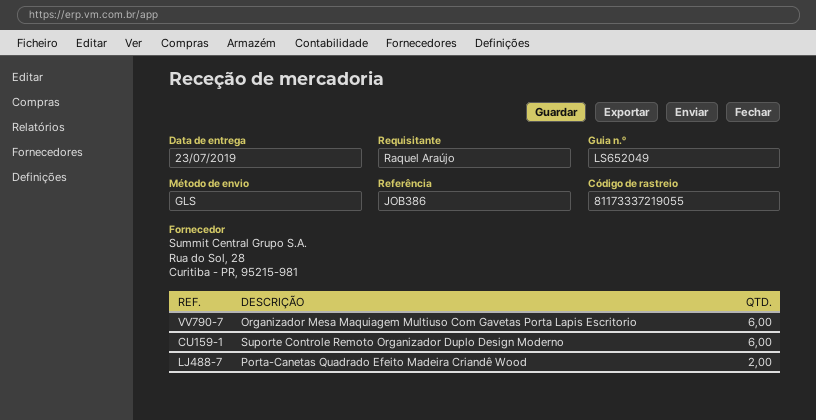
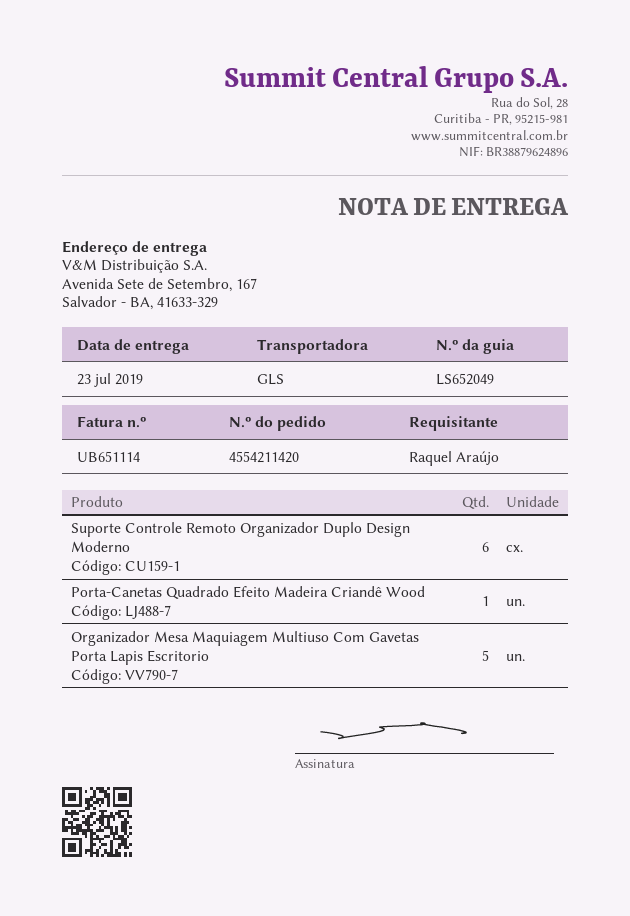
Organizador Mesa Maquiagem Multiuso Com Gavetas Porta Lapis Escritorio: 6 -> 5
Porta-Canetas Quadrado Efeito Madeira Criandê Wood: 2 -> 1

